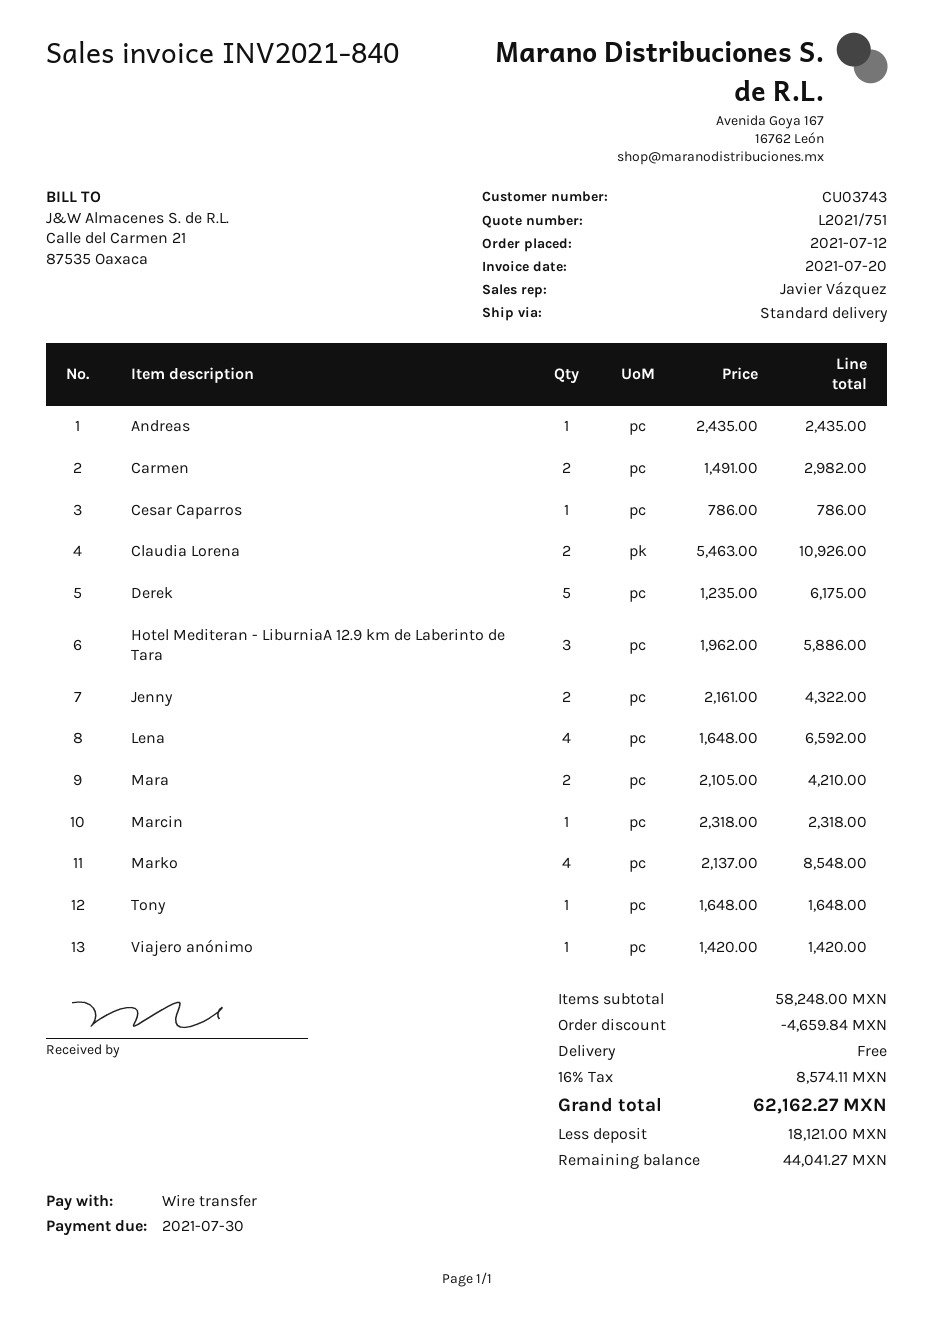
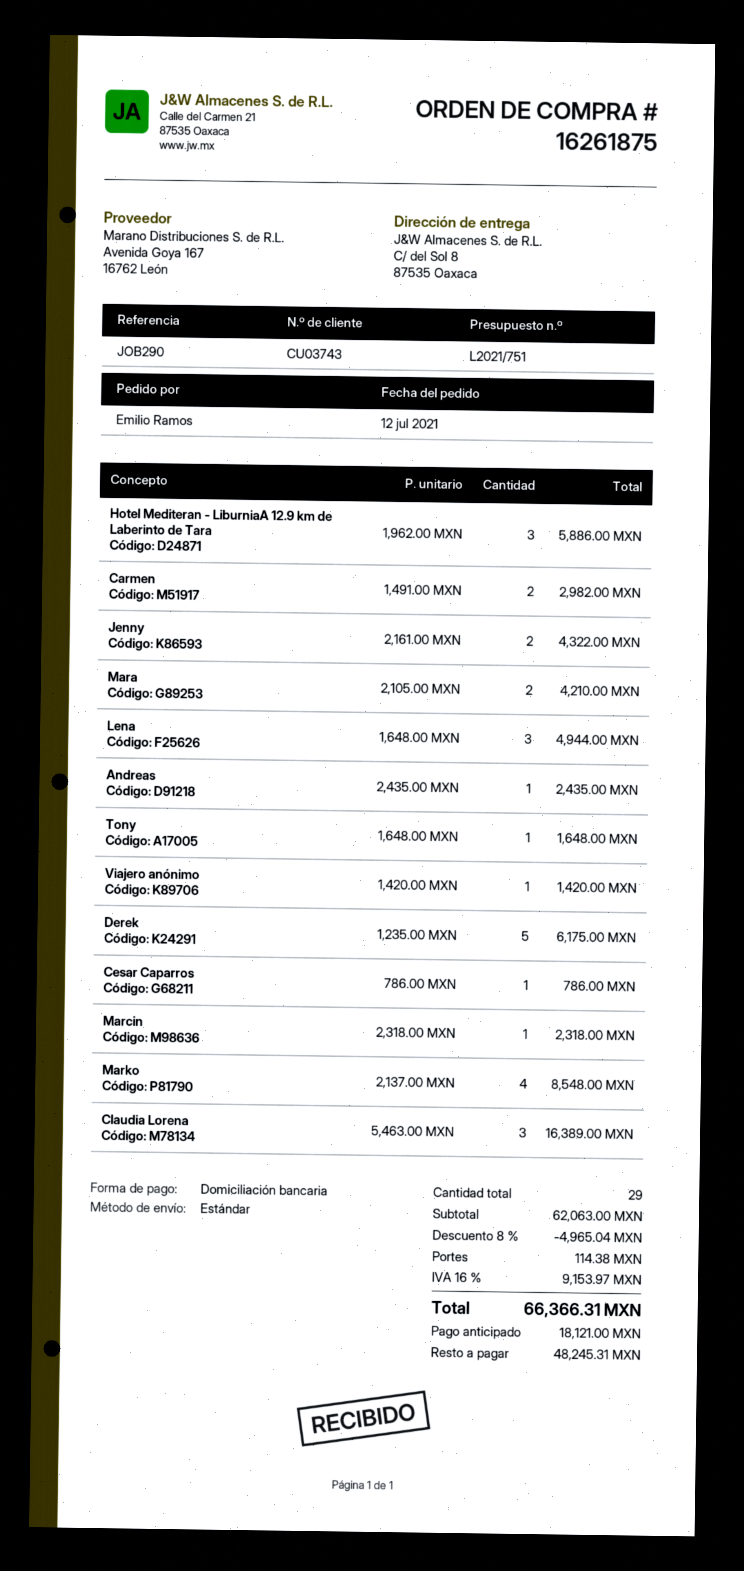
payment method: bank transfer -> direct debit
Claudia Lorena: 2 x 5463.00 = 10926.00 -> 3 x 5463.00 = 16389.00
Lena: 4 x 1648.00 = 6592.00 -> 3 x 1648.00 = 4944.00
subtotal: 58248.00 -> 62063.00
discount: 4659.84 -> 4965.04
shipping: 0.00 -> 114.38
tax: 16% = 8574.11 -> 16% = 9153.97
total: 62162.27 -> 66366.31
balance: 44041.27 -> 48245.31

